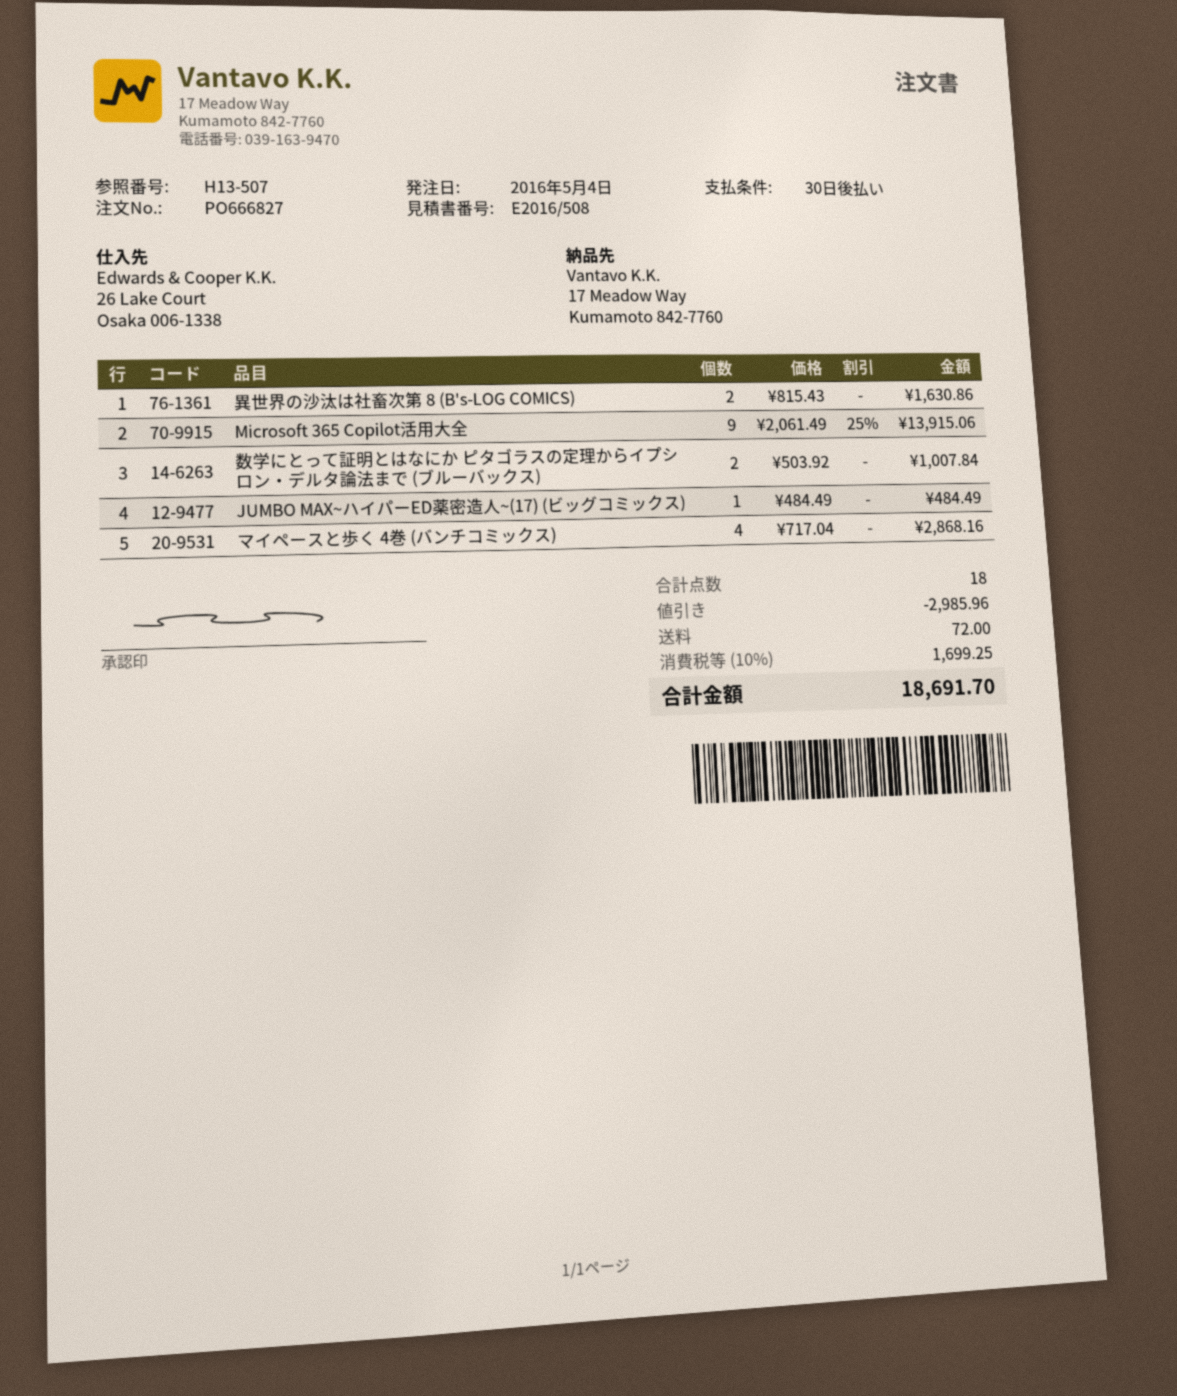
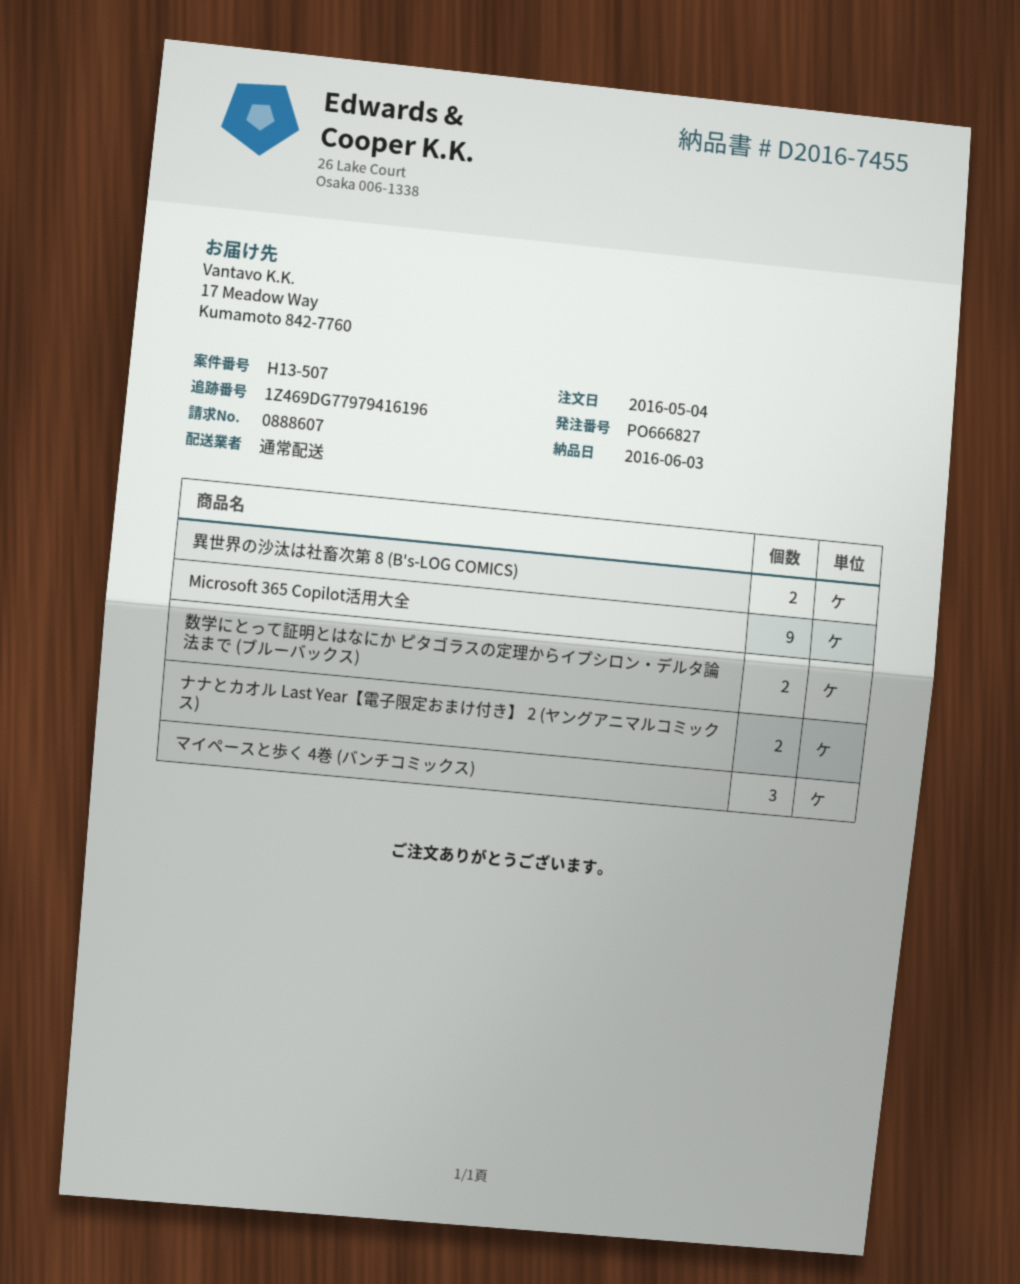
JUMBO MAX~ハイパーED薬密造人~(17) (ビッグコミックス): 1 -> none
マイペースと歩く 4巻 (バンチコミックス): 4 -> 3
ナナとカオル Last Year【電子限定おまけ付き】 2 (ヤングアニマルコミックス): none -> 2

